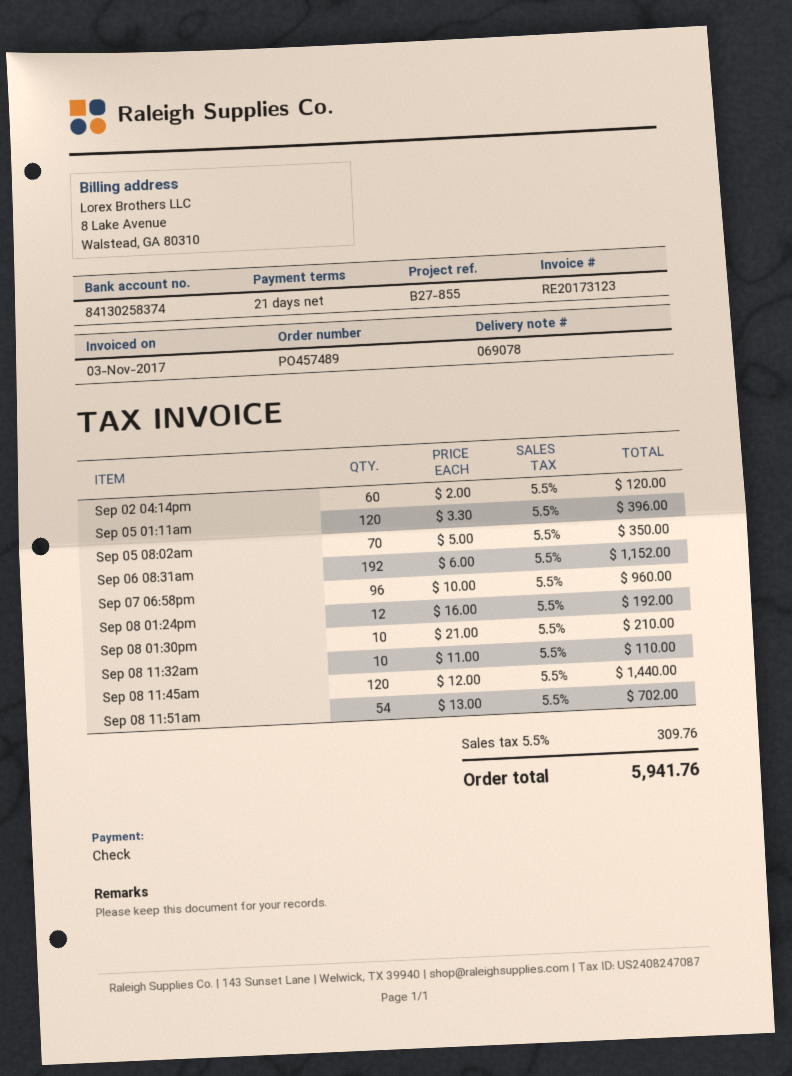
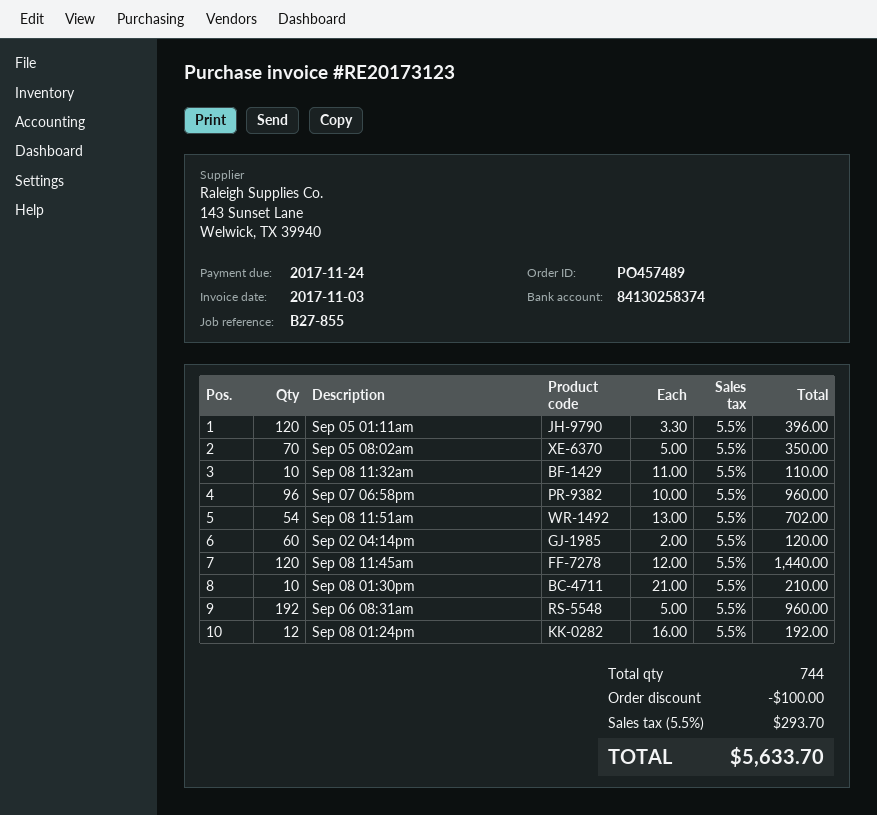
Sep 06 08:31am: 192 x 6.00 = 1152.00 -> 192 x 5.00 = 960.00
discount: none -> 100.00
tax: 5.5% = 309.76 -> 5.5% = 293.70
total: 5941.76 -> 5633.70

